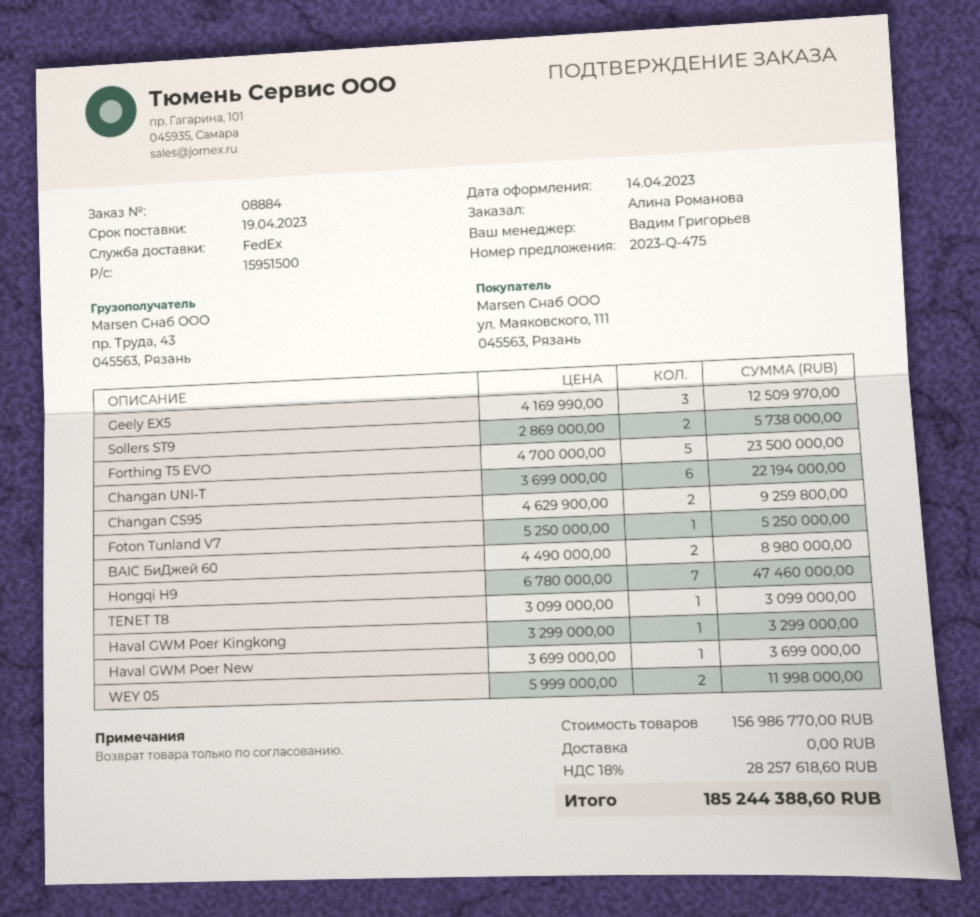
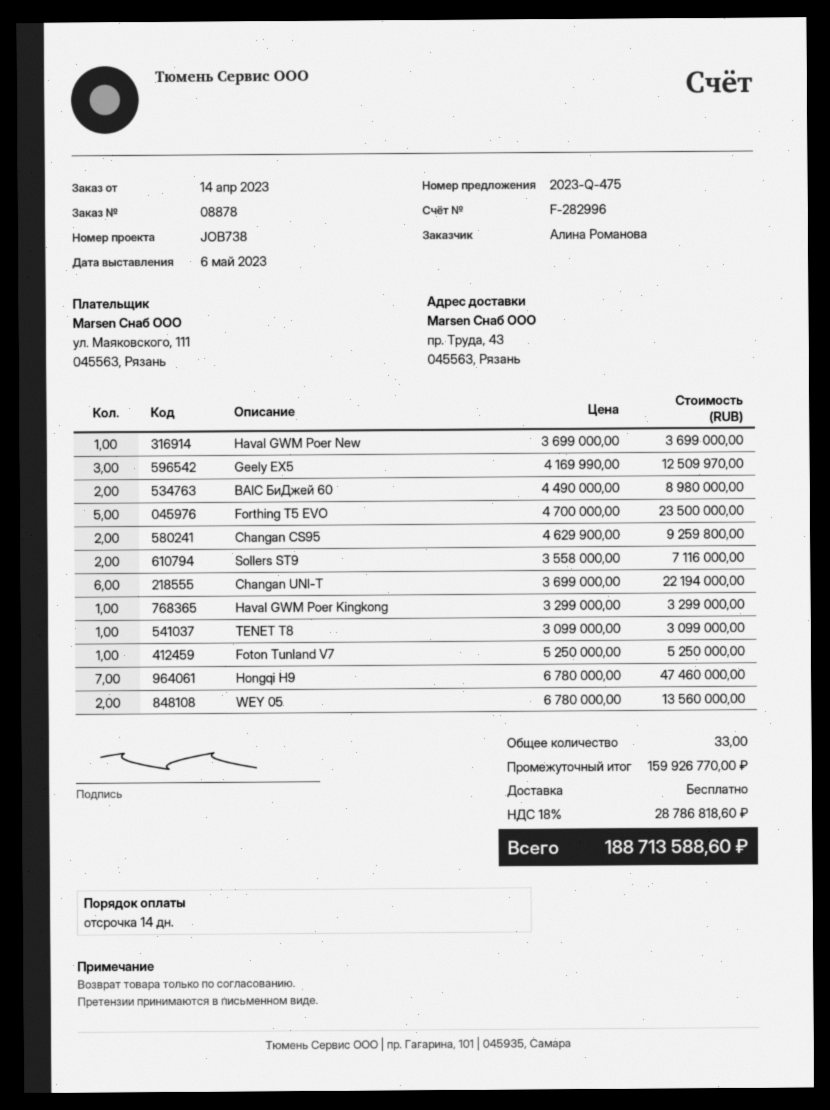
order number: 08884 -> 08878
Sollers ST9: 2 x 2869000.00 = 5738000.00 -> 2 x 3558000.00 = 7116000.00
WEY 05: 2 x 5999000.00 = 11998000.00 -> 2 x 6780000.00 = 13560000.00
subtotal: 156986770.00 -> 159926770.00
tax: 18% = 28257618.60 -> 18% = 28786818.60
total: 185244388.60 -> 188713588.60

